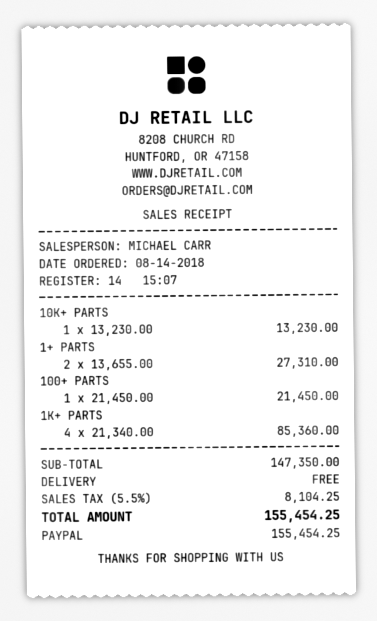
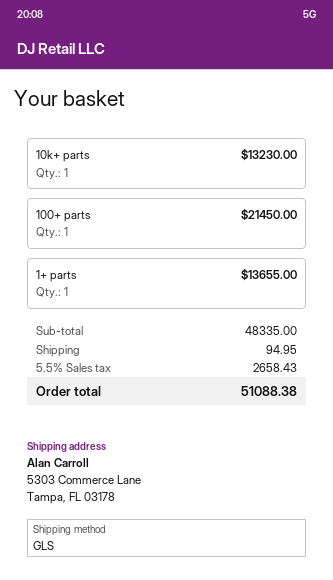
1+ PARTS: 2 for 27310.00 -> 1 for 13655.00
1K+ PARTS: 4 for 85360.00 -> none
subtotal: 147350.00 -> 48335.00
shipping: 0.00 -> 94.95
tax: 5.5% = 8104.25 -> 5.5% = 2658.43
total: 155454.25 -> 51088.38

